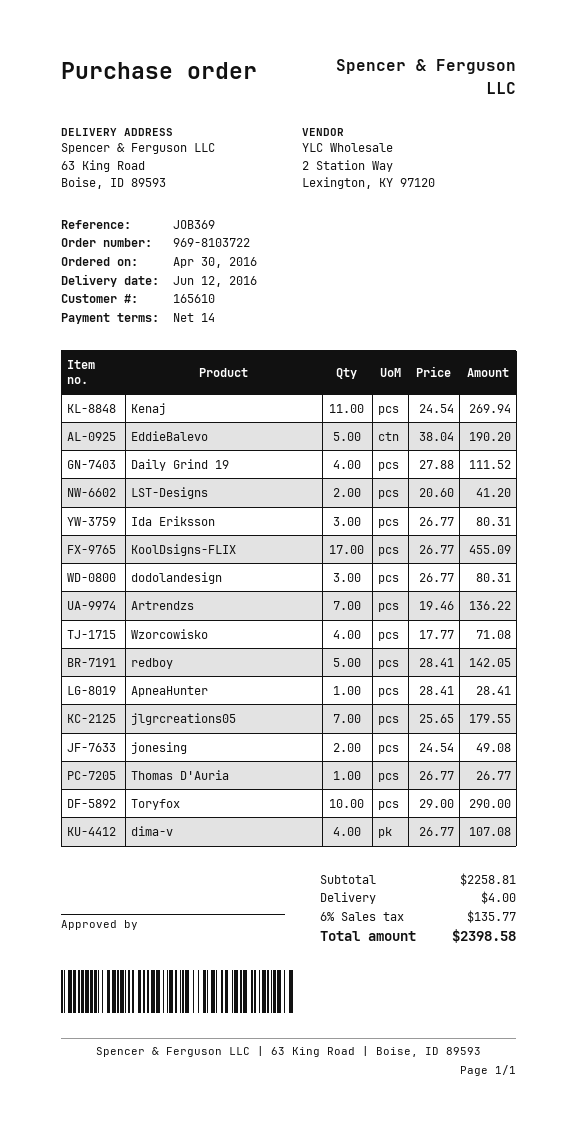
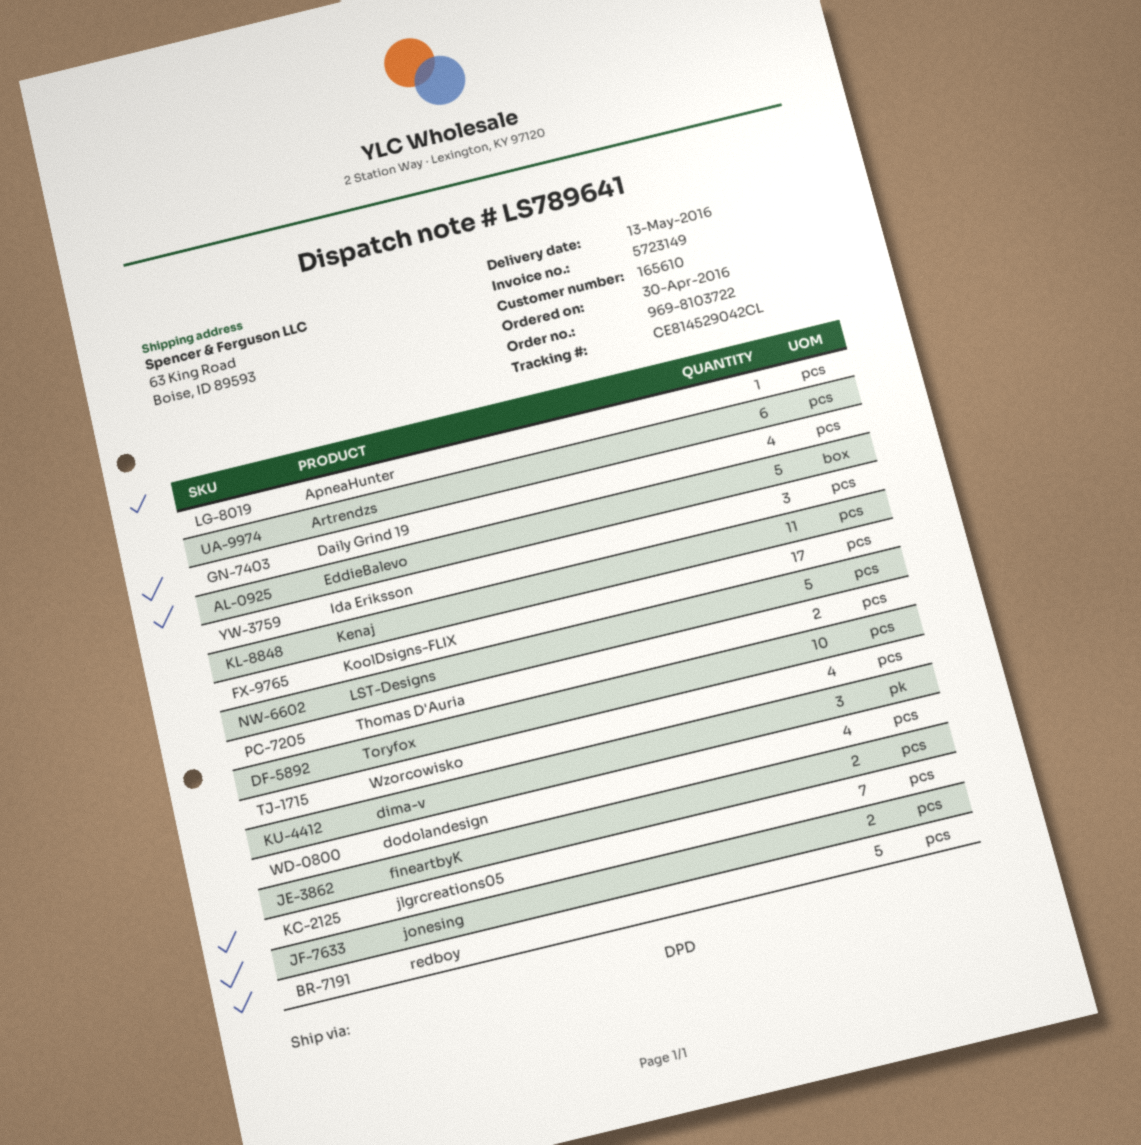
delivery date: 2016-06-12 -> 2016-05-13
LST-Designs: 2 -> 5
dodolandesign: 3 -> 4
Artrendzs: 7 -> 6
Thomas D'Auria: 1 -> 2
dima-v: 4 -> 3
fineartbyK: none -> 2

